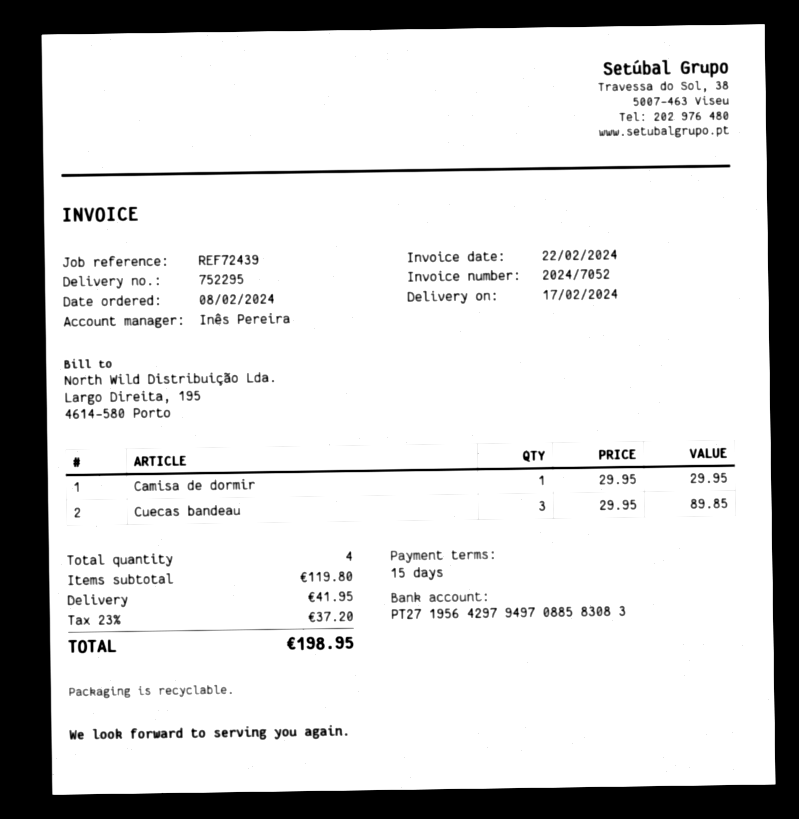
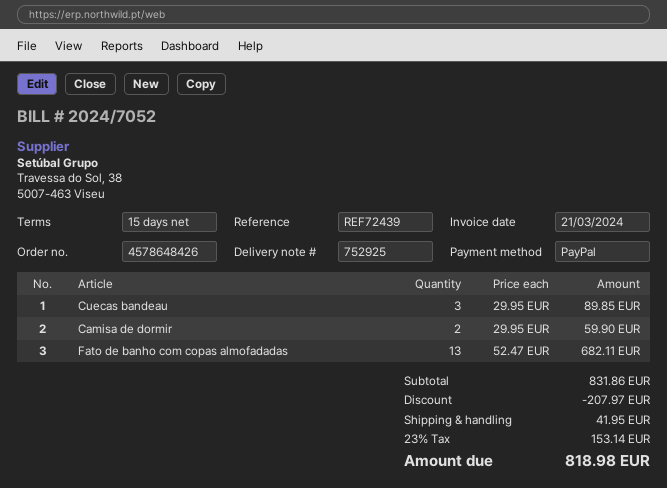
delivery note number: 752295 -> 752925
invoice date: 2024-02-22 -> 2024-03-21
Camisa de dormir: 1 x 29.95 = 29.95 -> 2 x 29.95 = 59.90
Fato de banho com copas almofadadas: none -> 13 x 52.47 = 682.11
subtotal: 119.80 -> 831.86
discount: none -> 207.97
tax: 23% = 37.20 -> 23% = 153.14
total: 198.95 -> 818.98

